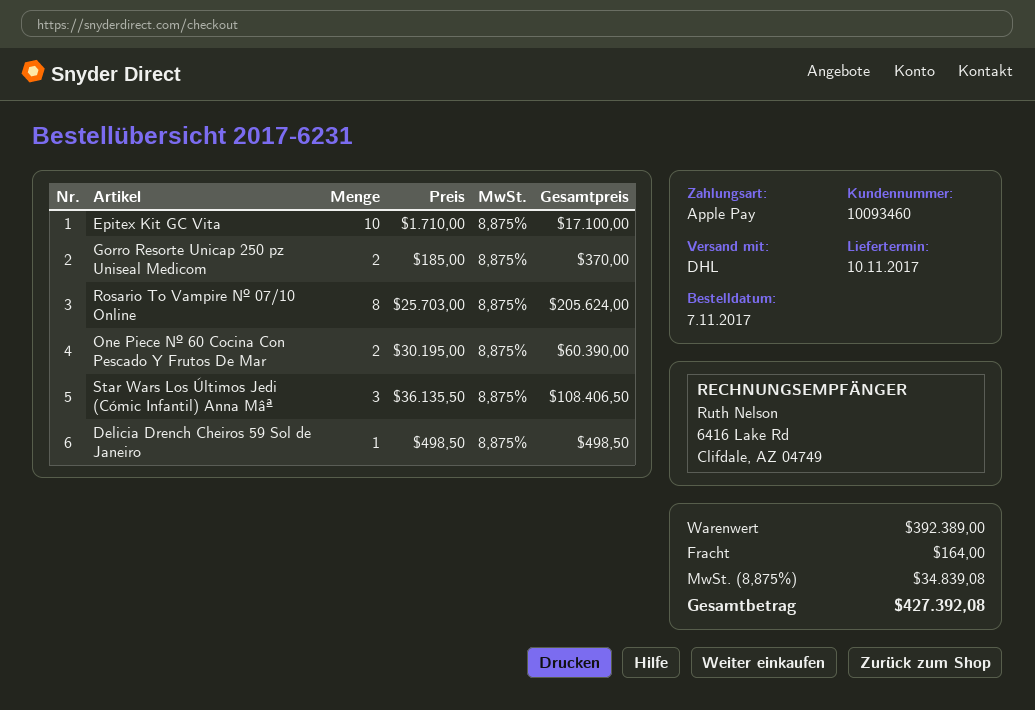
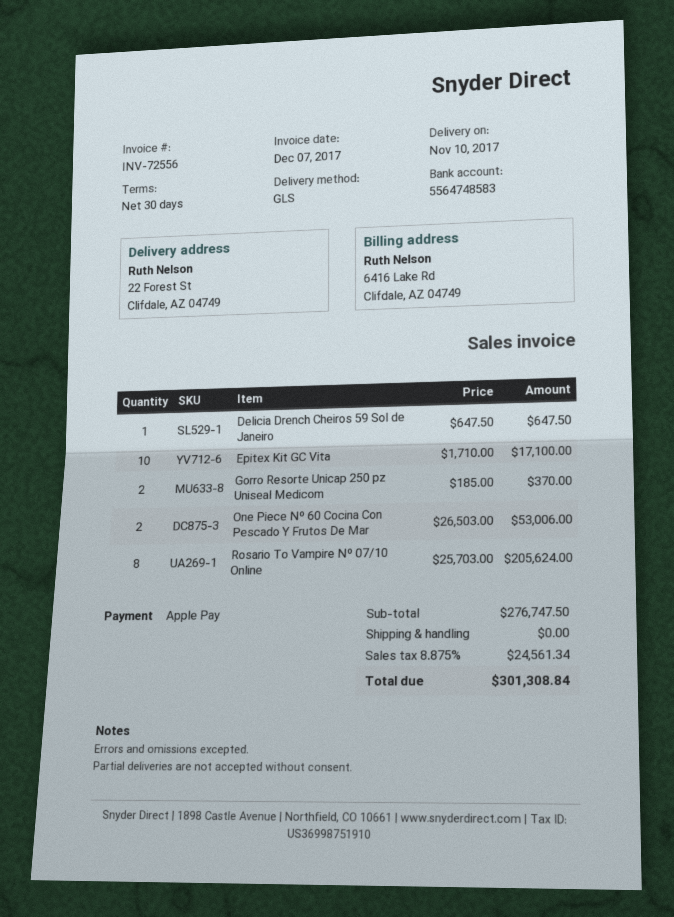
shipping method: DHL -> GLS
One Piece Nº 60 Cocina Con Pescado Y Frutos De Mar: 2 x 30195.00 = 60390.00 -> 2 x 26503.00 = 53006.00
Star Wars Los Últimos Jedi (Cómic Infantil) Anna Mâª: 3 x 36135.50 = 108406.50 -> none
Delicia Drench Cheiros 59 Sol de Janeiro: 1 x 498.50 = 498.50 -> 1 x 647.50 = 647.50
subtotal: 392389.00 -> 276747.50
shipping: 164.00 -> 0.00
tax: 8.875% = 34839.08 -> 8.875% = 24561.34
total: 427392.08 -> 301308.84

